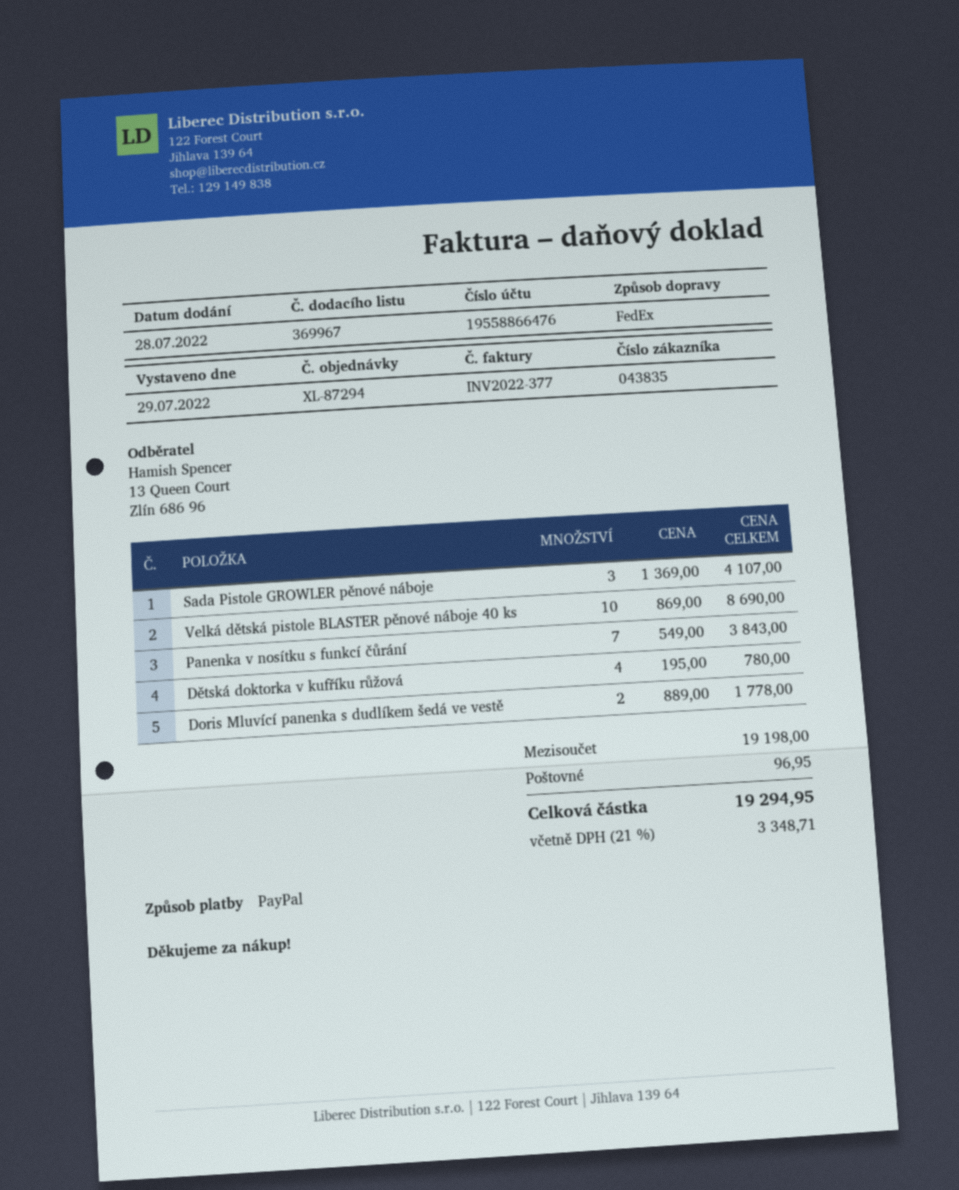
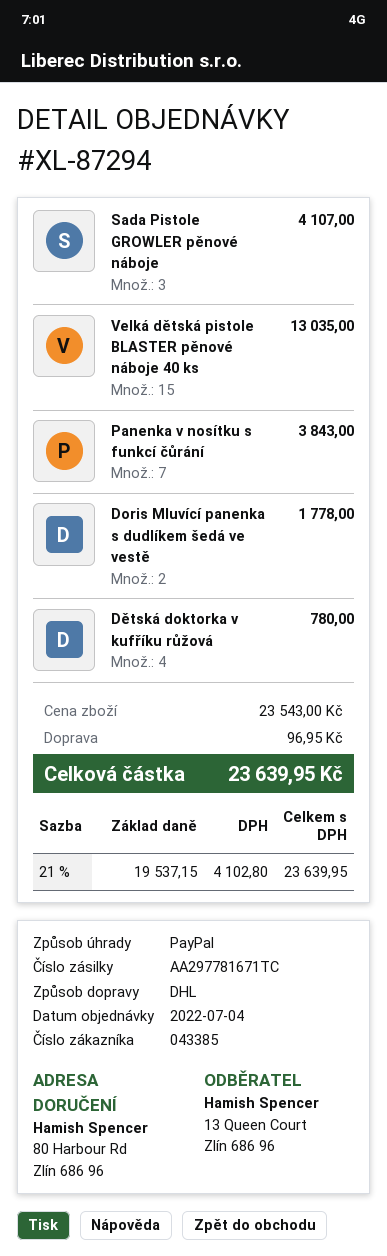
customer number: 043835 -> 043385
shipping method: FedEx -> DHL
Velká dětská pistole BLASTER pěnové náboje 40 ks: 10 for 8690.00 -> 15 for 13035.00
subtotal: 19198.00 -> 23543.00
tax: 21% = 3348.71 -> 21% = 4102.80
total: 19294.95 -> 23639.95

